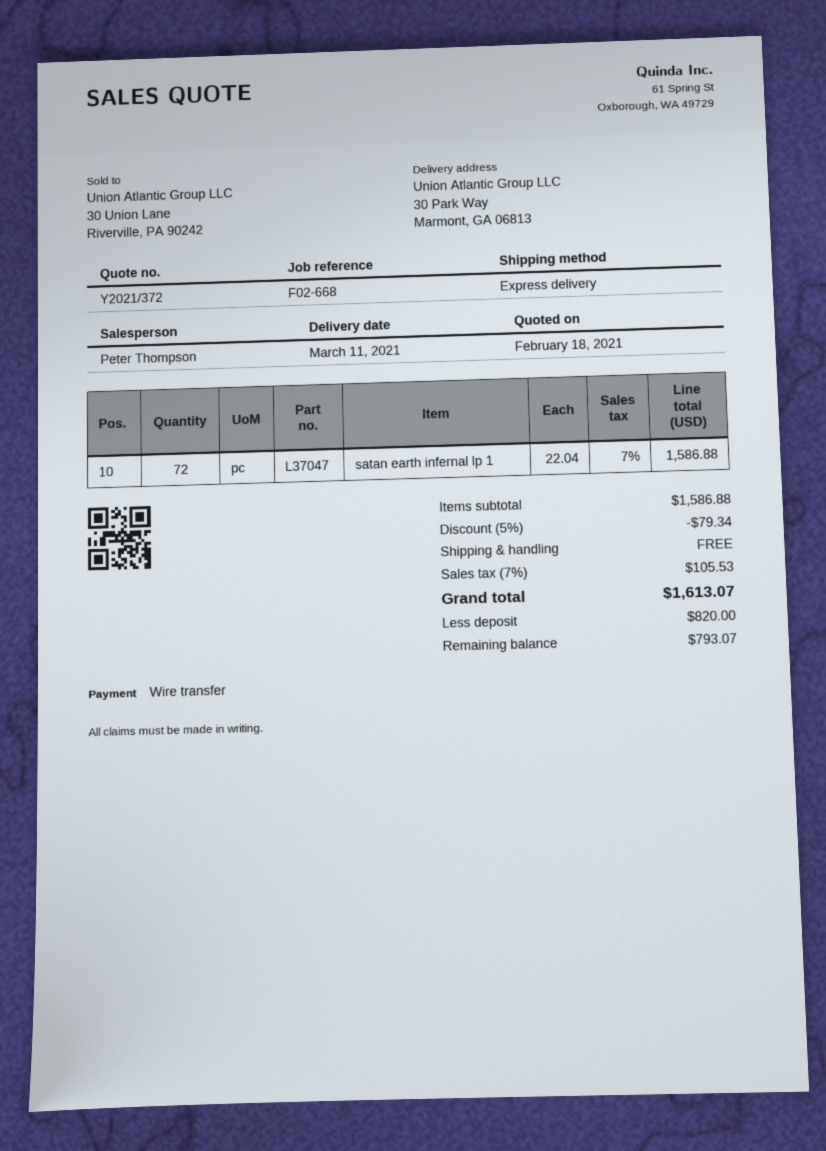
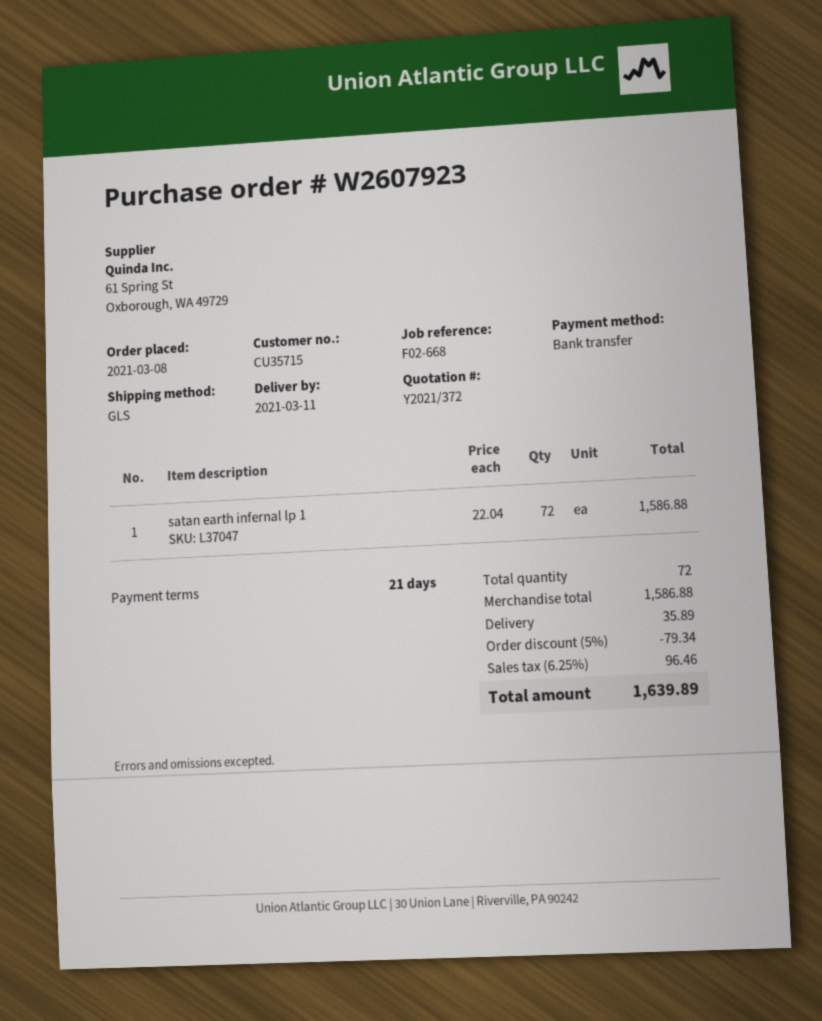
shipping method: express -> GLS
shipping: 0.00 -> 35.89
tax: 7% = 105.53 -> 6.25% = 96.46
total: 1613.07 -> 1639.89

